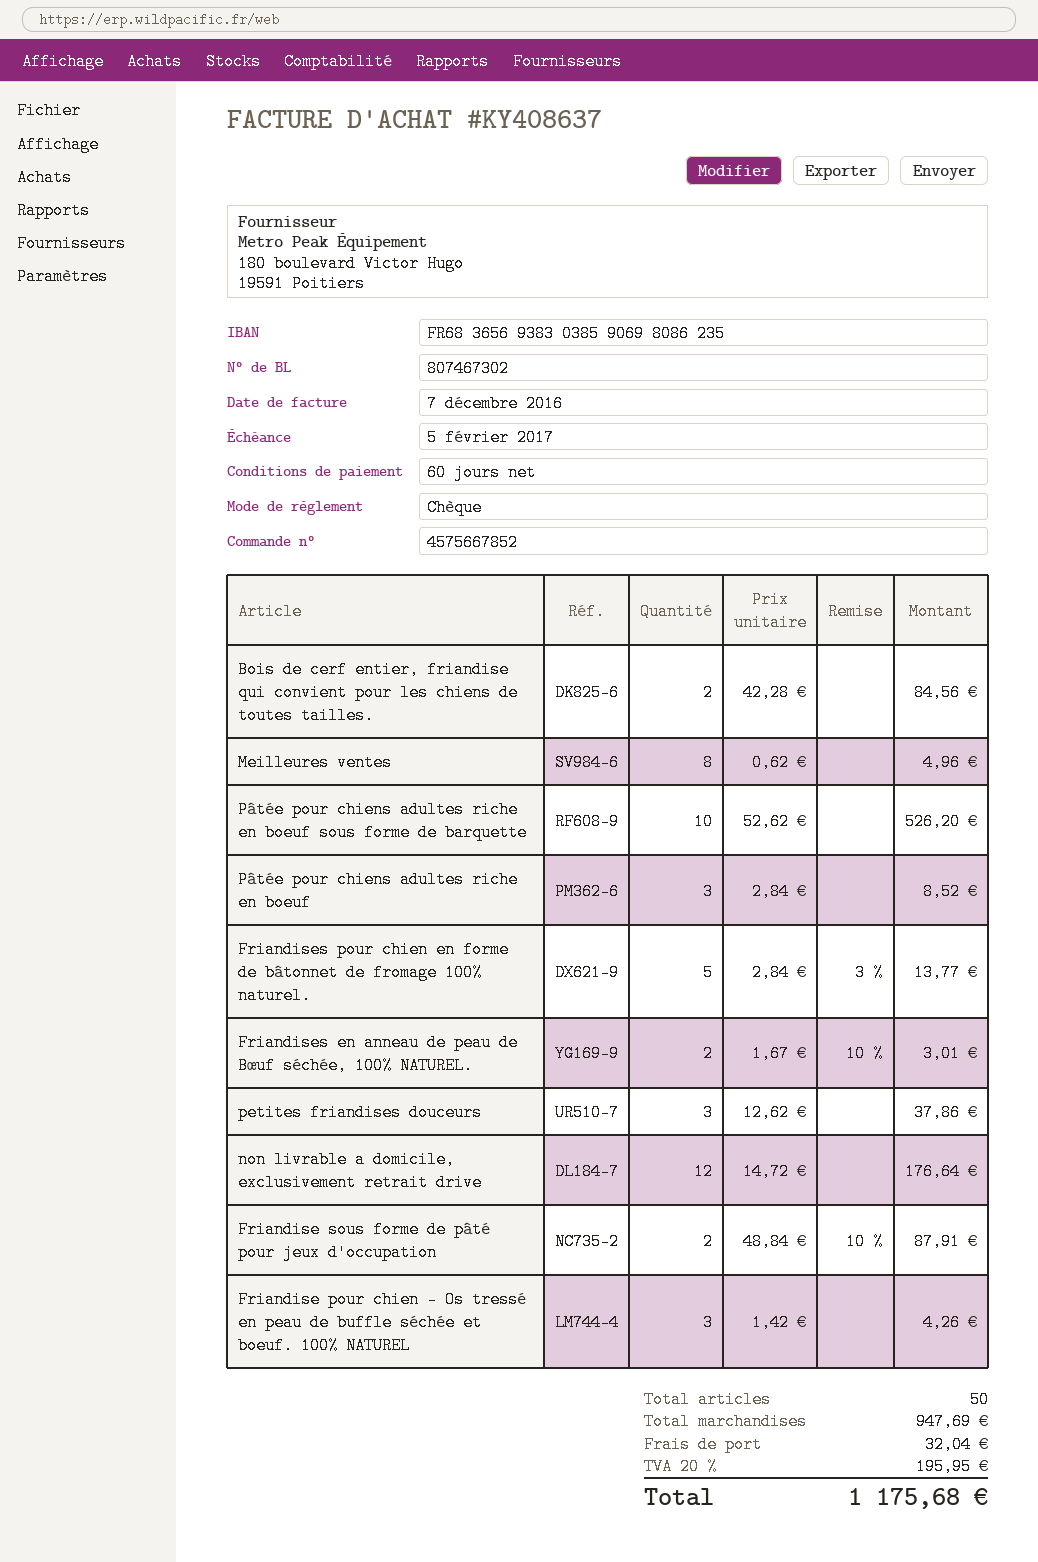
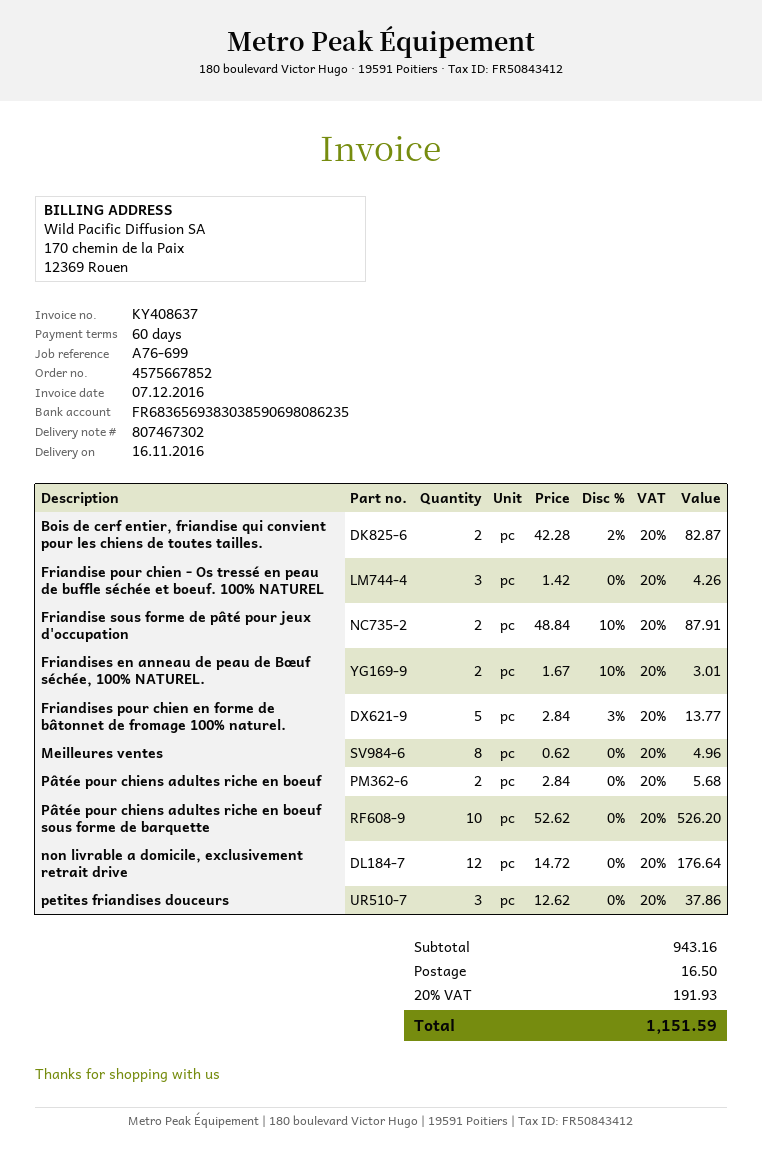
Bois de cerf entier, friandise qui convient pour les chiens de toutes tailles.: 2 x 42.28 = 84.56 -> 2 x 42.28 - 2% = 82.87
Pâtée pour chiens adultes riche en boeuf: 3 x 2.84 = 8.52 -> 2 x 2.84 = 5.68
subtotal: 947.69 -> 943.16
shipping: 32.04 -> 16.50
tax: 20% = 195.95 -> 20% = 191.93
total: 1175.68 -> 1151.59

